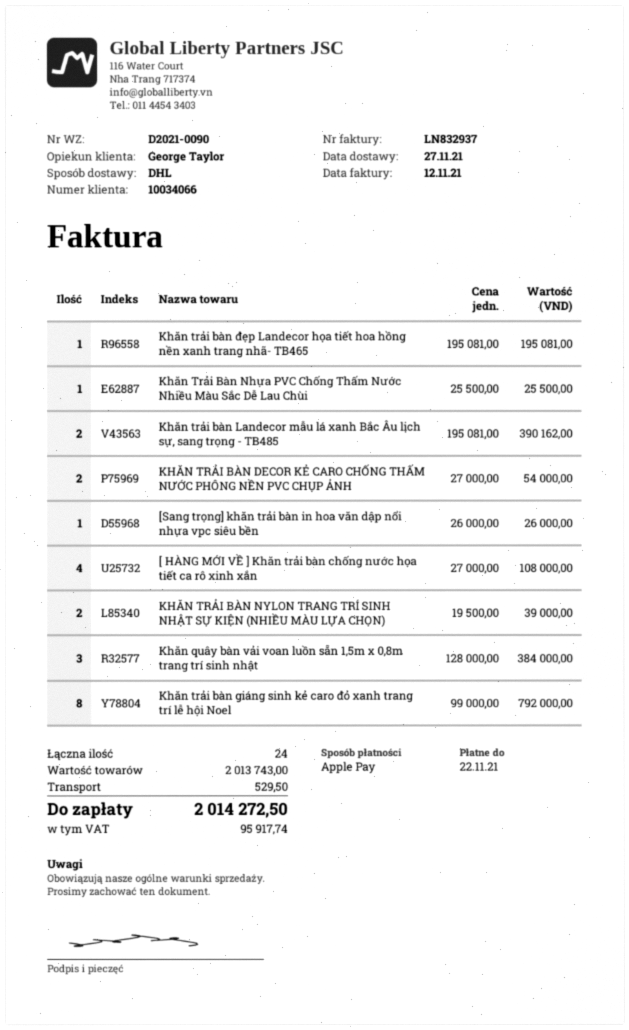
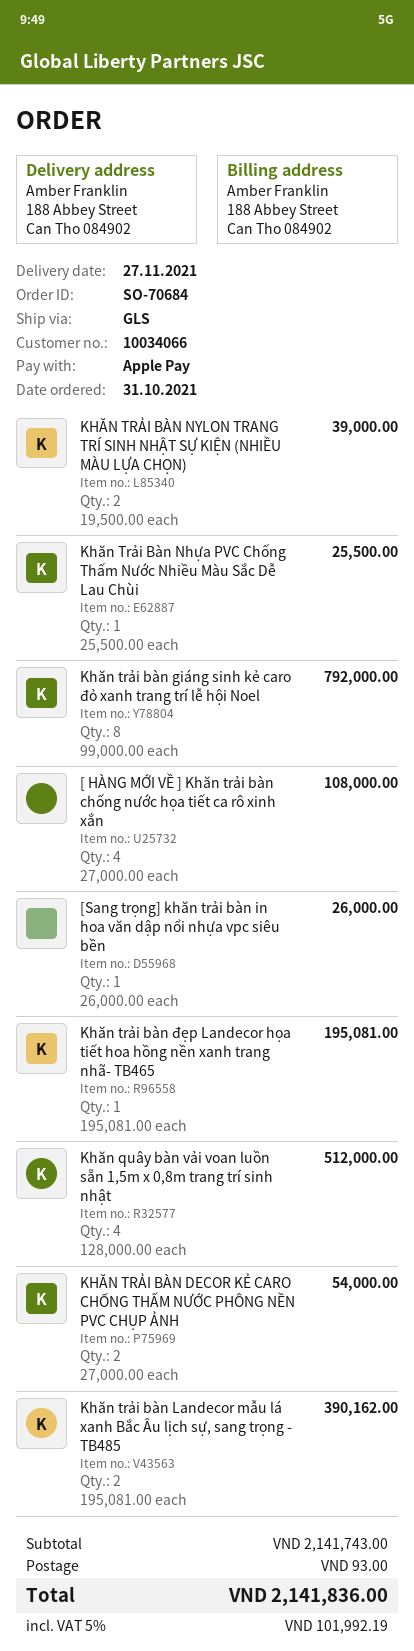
shipping method: DHL -> GLS
Khăn quây bàn vải voan luồn sẵn 1,5m x 0,8m trang trí sinh nhật: 3 x 128000.00 = 384000.00 -> 4 x 128000.00 = 512000.00
subtotal: 2013743.00 -> 2141743.00
shipping: 529.50 -> 93.00
tax: 95917.74 -> 101992.19
total: 2014272.50 -> 2141836.00

